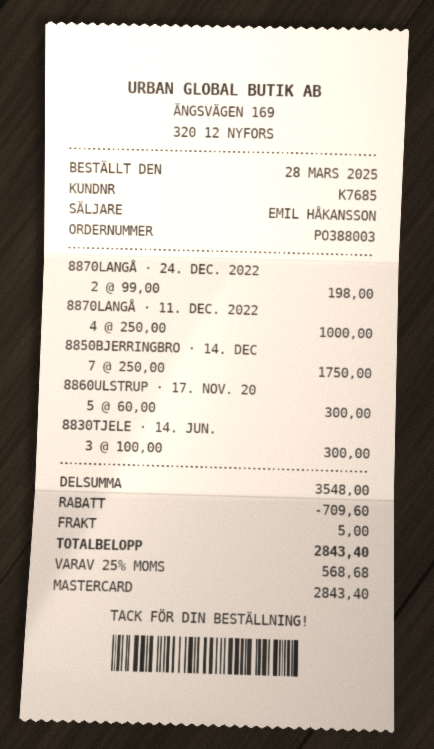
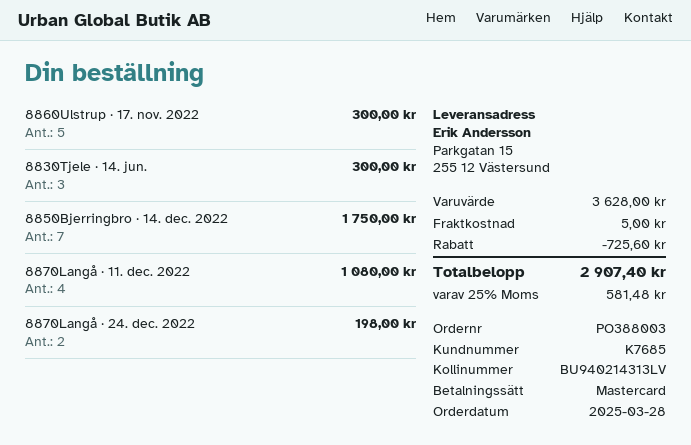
8870LANGÅ · 11. DEC. 2022: 4 for 1000.00 -> 4 for 1080.00
subtotal: 3548.00 -> 3628.00
discount: 709.60 -> 725.60
tax: 25% = 568.68 -> 25% = 581.48
total: 2843.40 -> 2907.40

